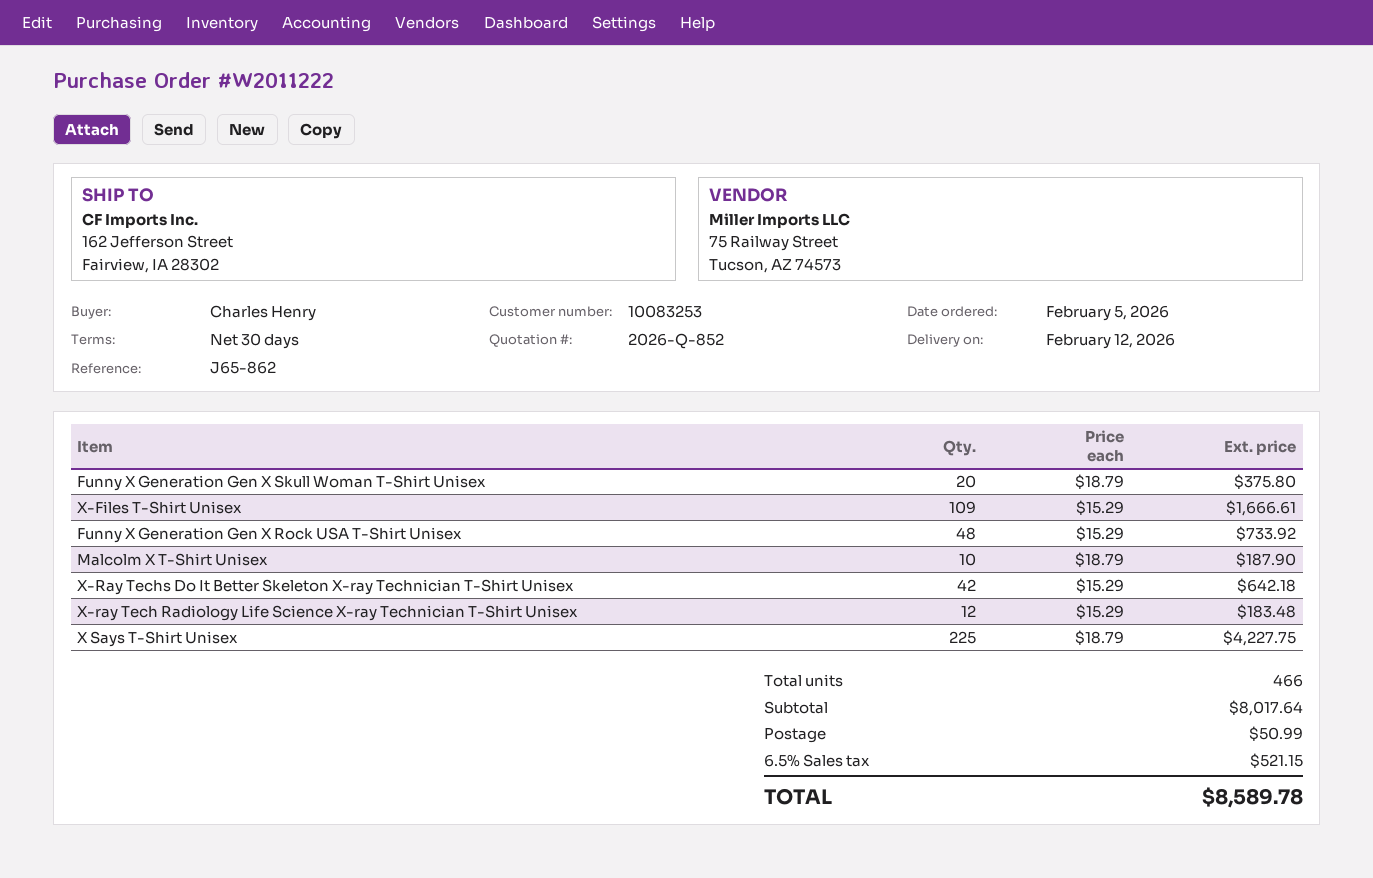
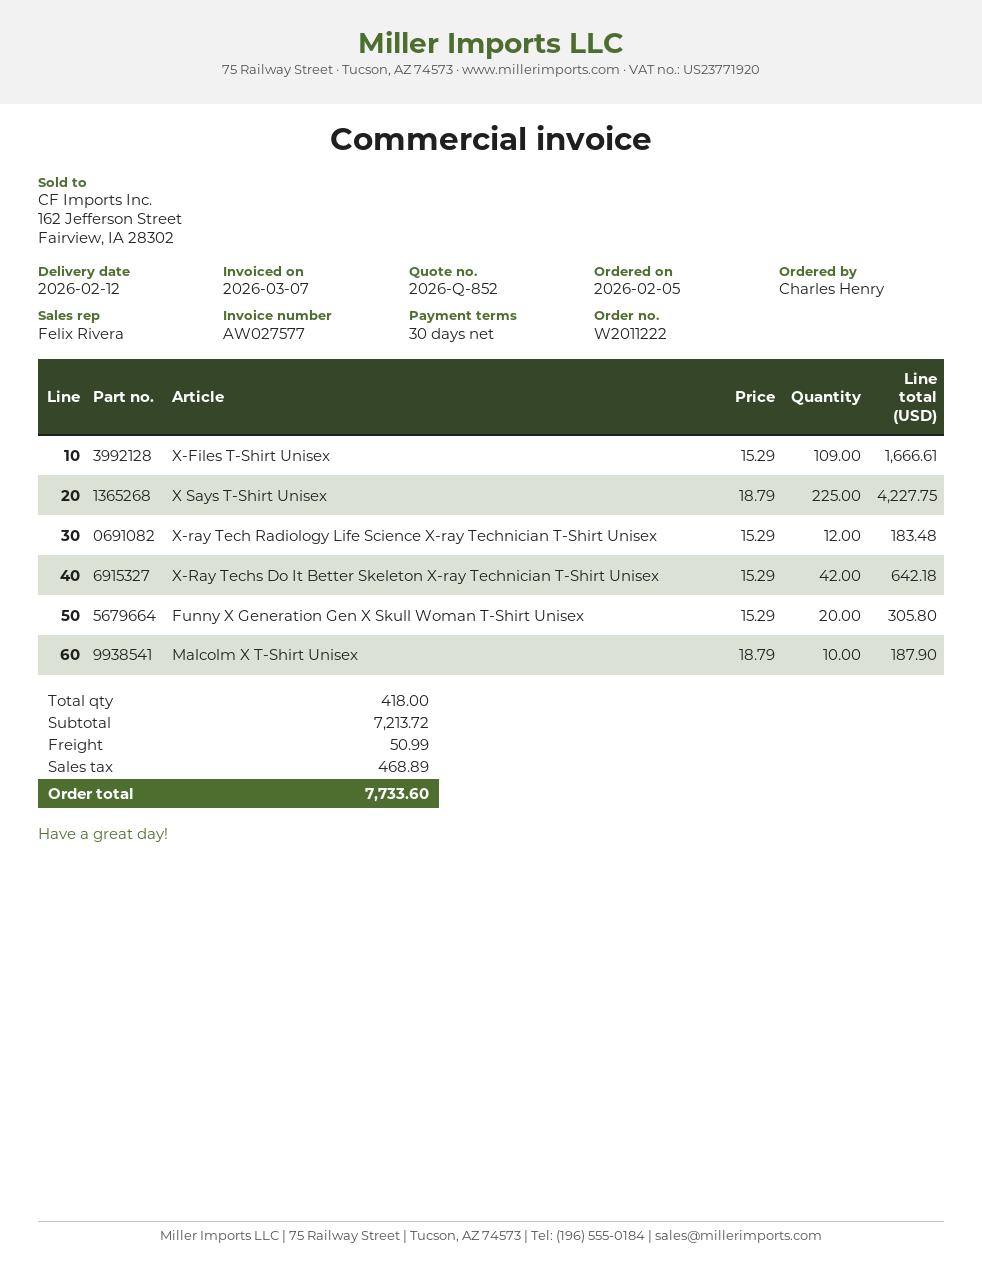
Funny X Generation Gen X Skull Woman T-Shirt Unisex: 20 x 18.79 = 375.80 -> 20 x 15.29 = 305.80
Funny X Generation Gen X Rock USA T-Shirt Unisex: 48 x 15.29 = 733.92 -> none
total quantity: 466 -> 418
subtotal: 8017.64 -> 7213.72
tax: 521.15 -> 468.89
total: 8589.78 -> 7733.60

